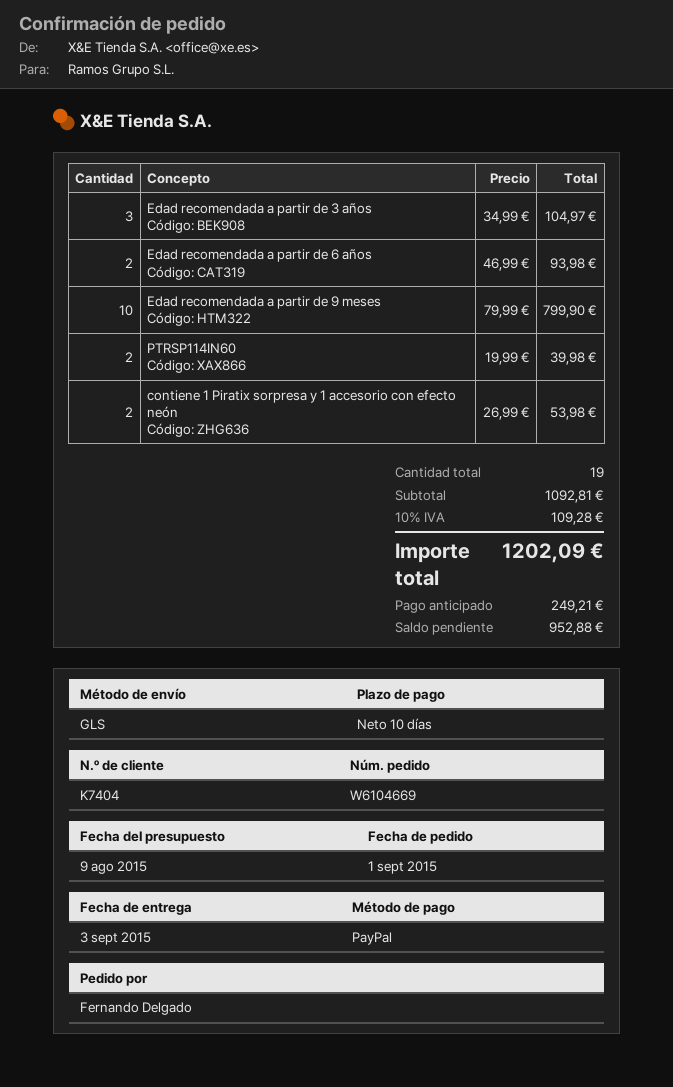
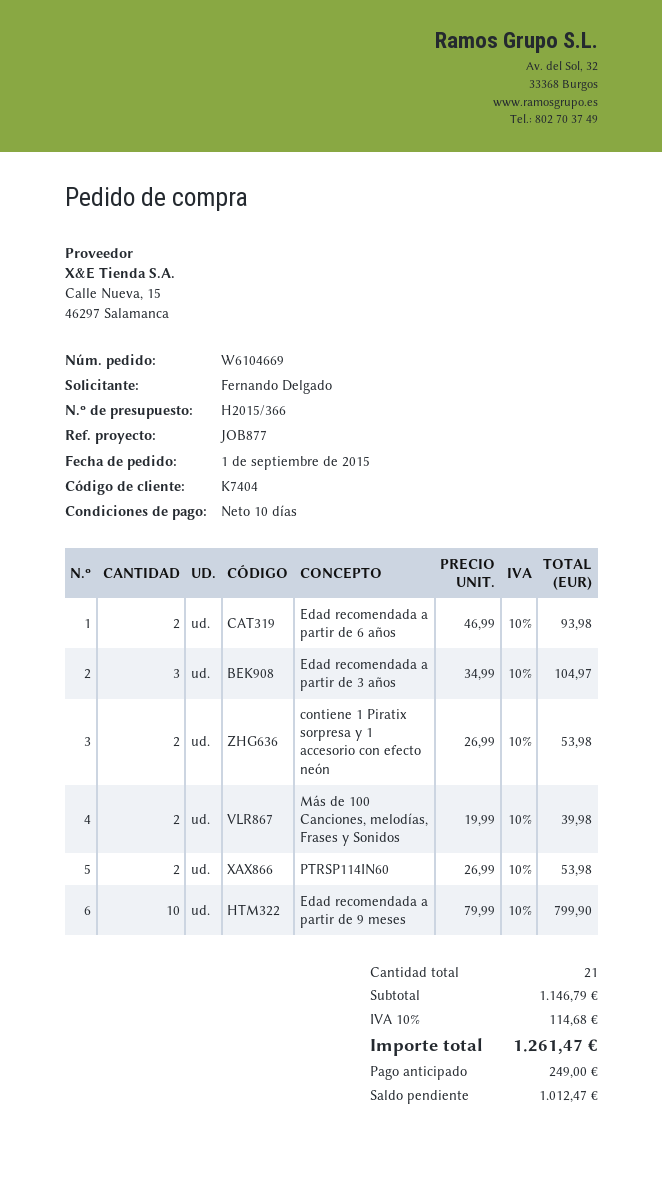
PTRSP114IN60: 2 x 19.99 = 39.98 -> 2 x 26.99 = 53.98
Más de 100 Canciones, melodías, Frases y Sonidos: none -> 2 x 19.99 = 39.98
total quantity: 19 -> 21
subtotal: 1092.81 -> 1146.79
tax: 10% = 109.28 -> 10% = 114.68
total: 1202.09 -> 1261.47
deposit: 249.21 -> 249.00
balance: 952.88 -> 1012.47

